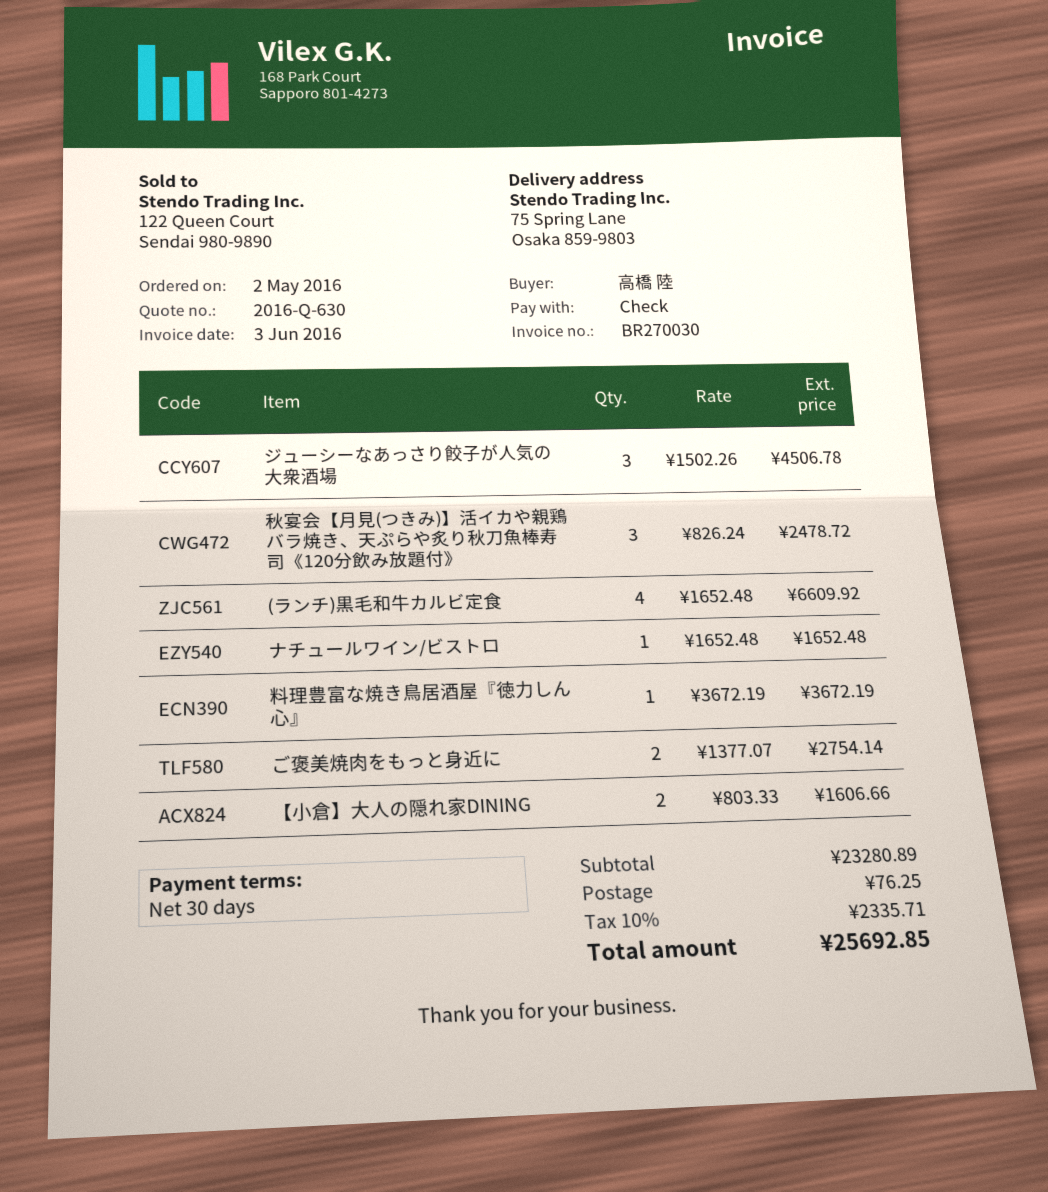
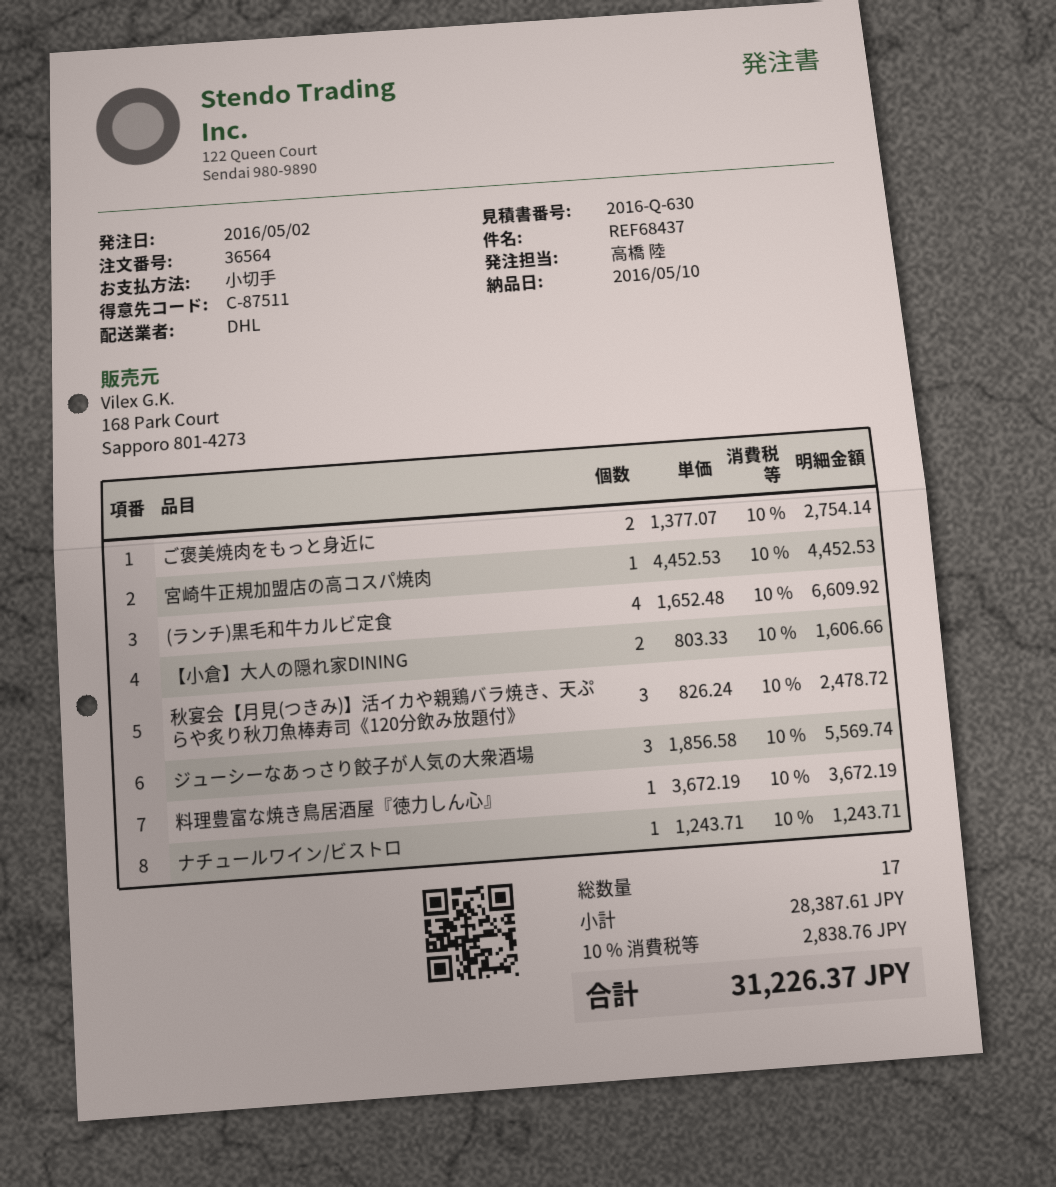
ジューシーなあっさり餃子が人気の大衆酒場: 3 x 1502.26 = 4506.78 -> 3 x 1856.58 = 5569.74
ナチュールワイン/ビストロ: 1 x 1652.48 = 1652.48 -> 1 x 1243.71 = 1243.71
宮崎牛正規加盟店の高コスパ焼肉: none -> 1 x 4452.53 = 4452.53
subtotal: 23280.89 -> 28387.61
shipping: 76.25 -> none
tax: 10% = 2335.71 -> 10% = 2838.76
total: 25692.85 -> 31226.37

